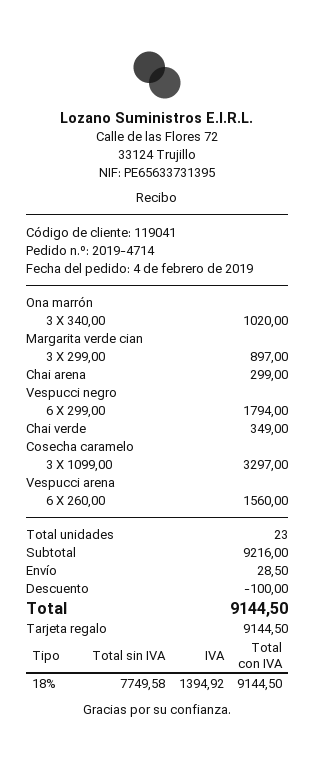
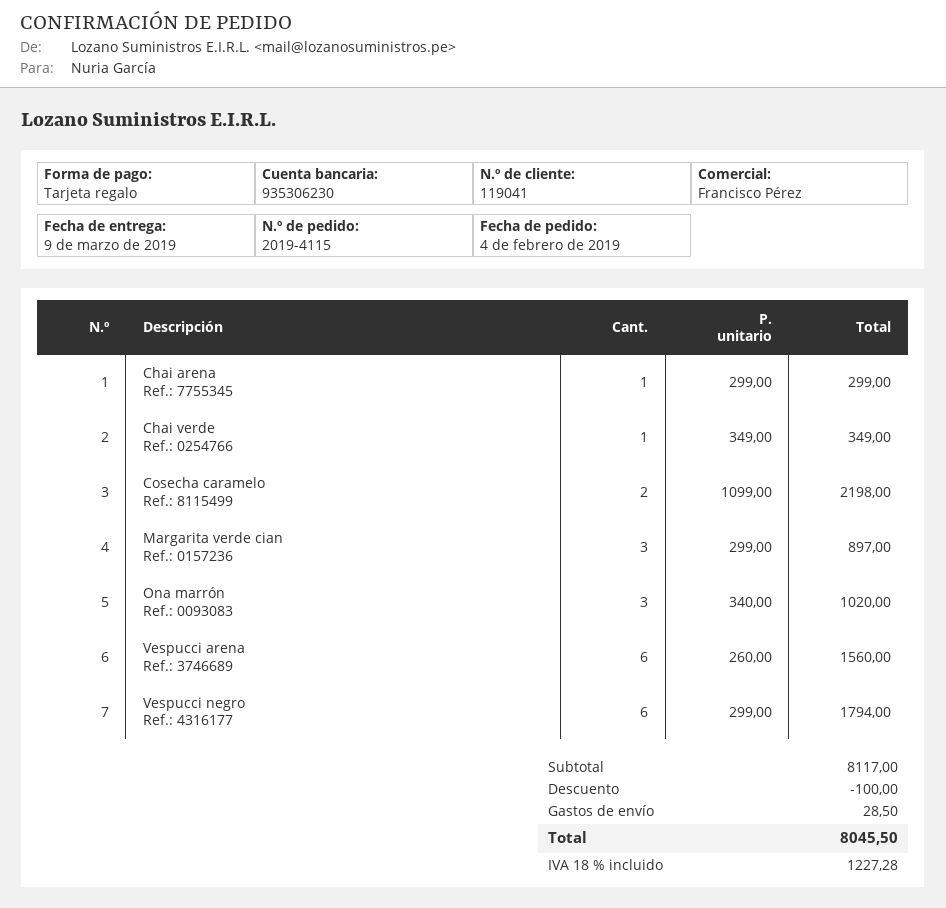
order number: 2019-4714 -> 2019-4115
Cosecha caramelo: 3 x 1099.00 = 3297.00 -> 2 x 1099.00 = 2198.00
subtotal: 9216.00 -> 8117.00
tax: 18% = 1394.92 -> 18% = 1227.28
total: 9144.50 -> 8045.50

